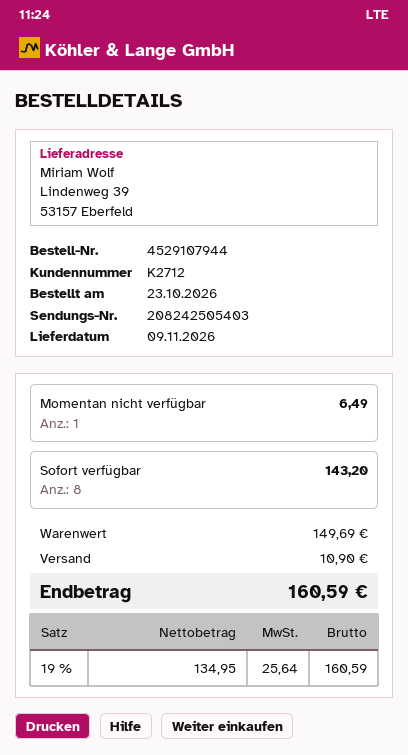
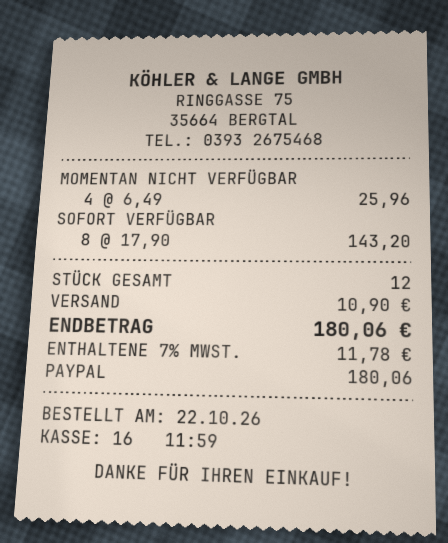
order date: 2026-10-23 -> 2026-10-22
Momentan nicht verfügbar: 1 for 6.49 -> 4 for 25.96
tax: 19% = 25.64 -> 7% = 11.78
total: 160.59 -> 180.06

